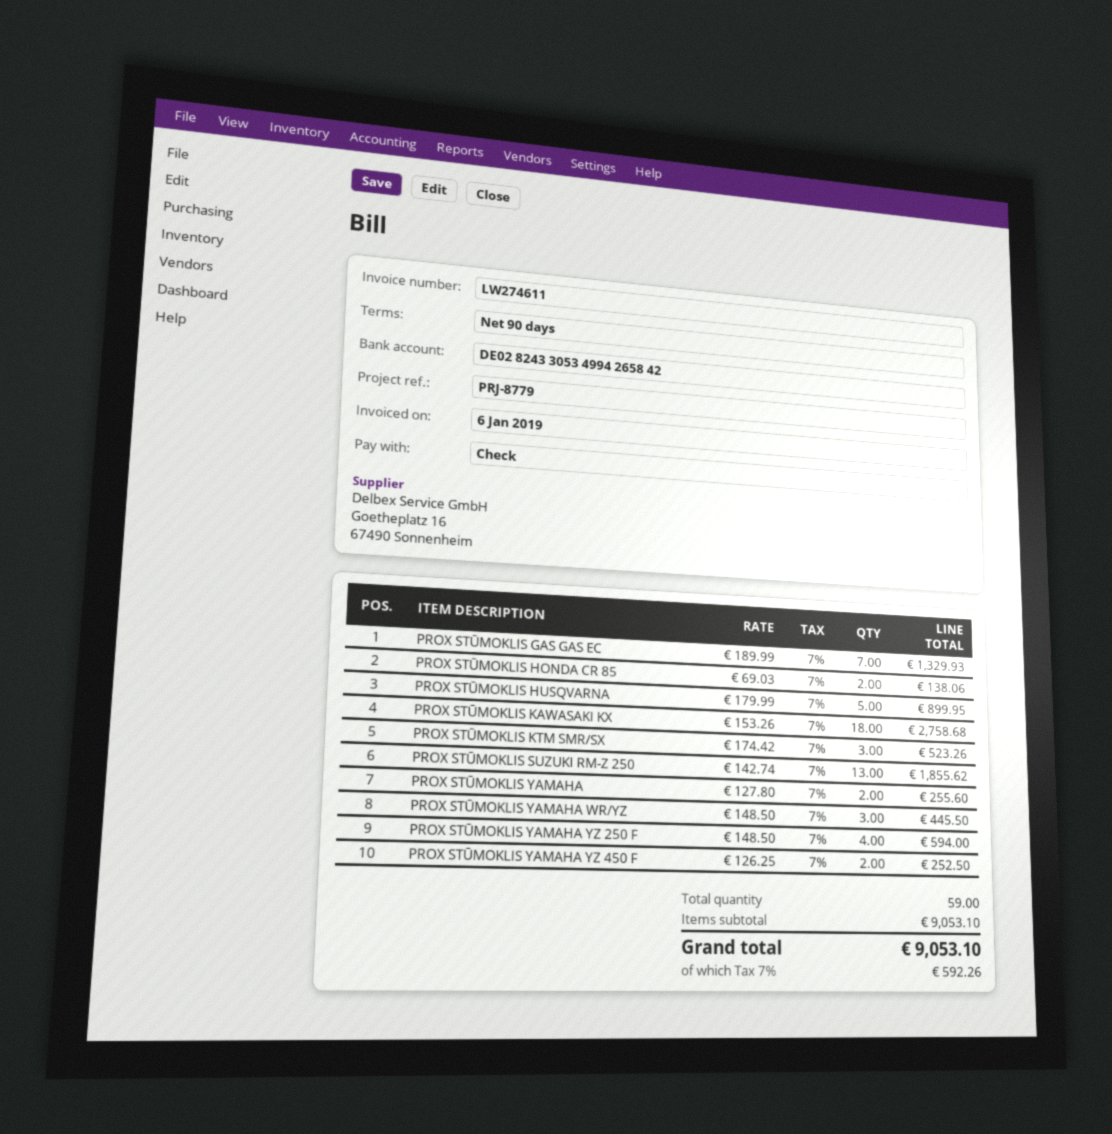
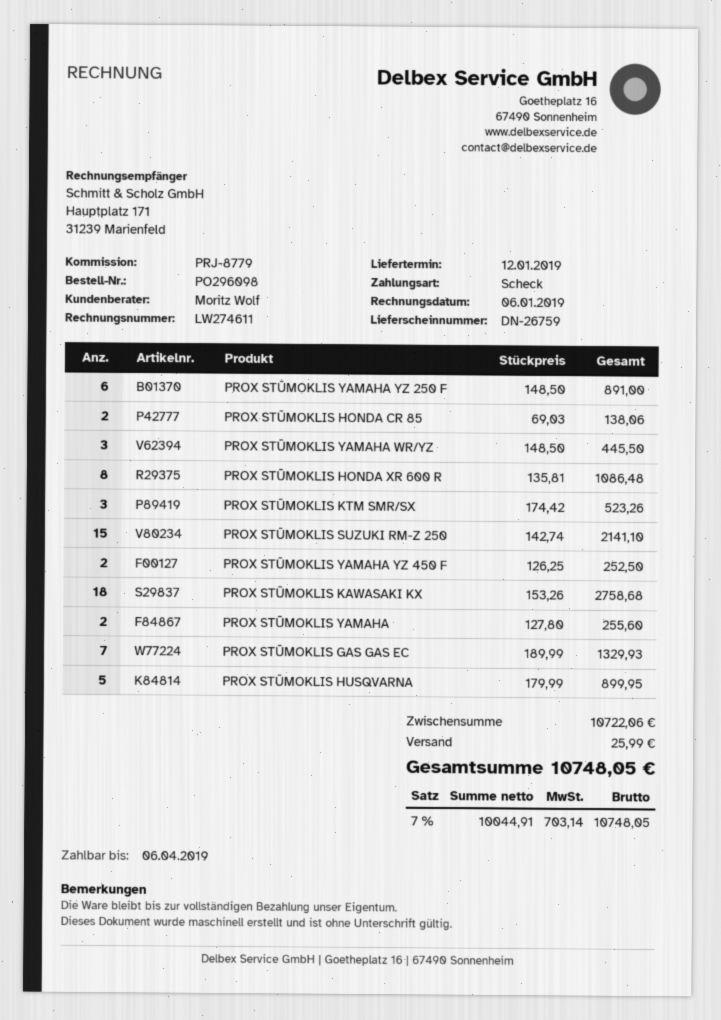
PROX STŪMOKLIS SUZUKI RM-Z 250: 13 x 142.74 = 1855.62 -> 15 x 142.74 = 2141.10
PROX STŪMOKLIS YAMAHA YZ 250 F: 4 x 148.50 = 594.00 -> 6 x 148.50 = 891.00
PROX STŪMOKLIS HONDA XR 600 R: none -> 8 x 135.81 = 1086.48
subtotal: 9053.10 -> 10722.06
shipping: none -> 25.99
tax: 7% = 592.26 -> 7% = 703.14
total: 9053.10 -> 10748.05

